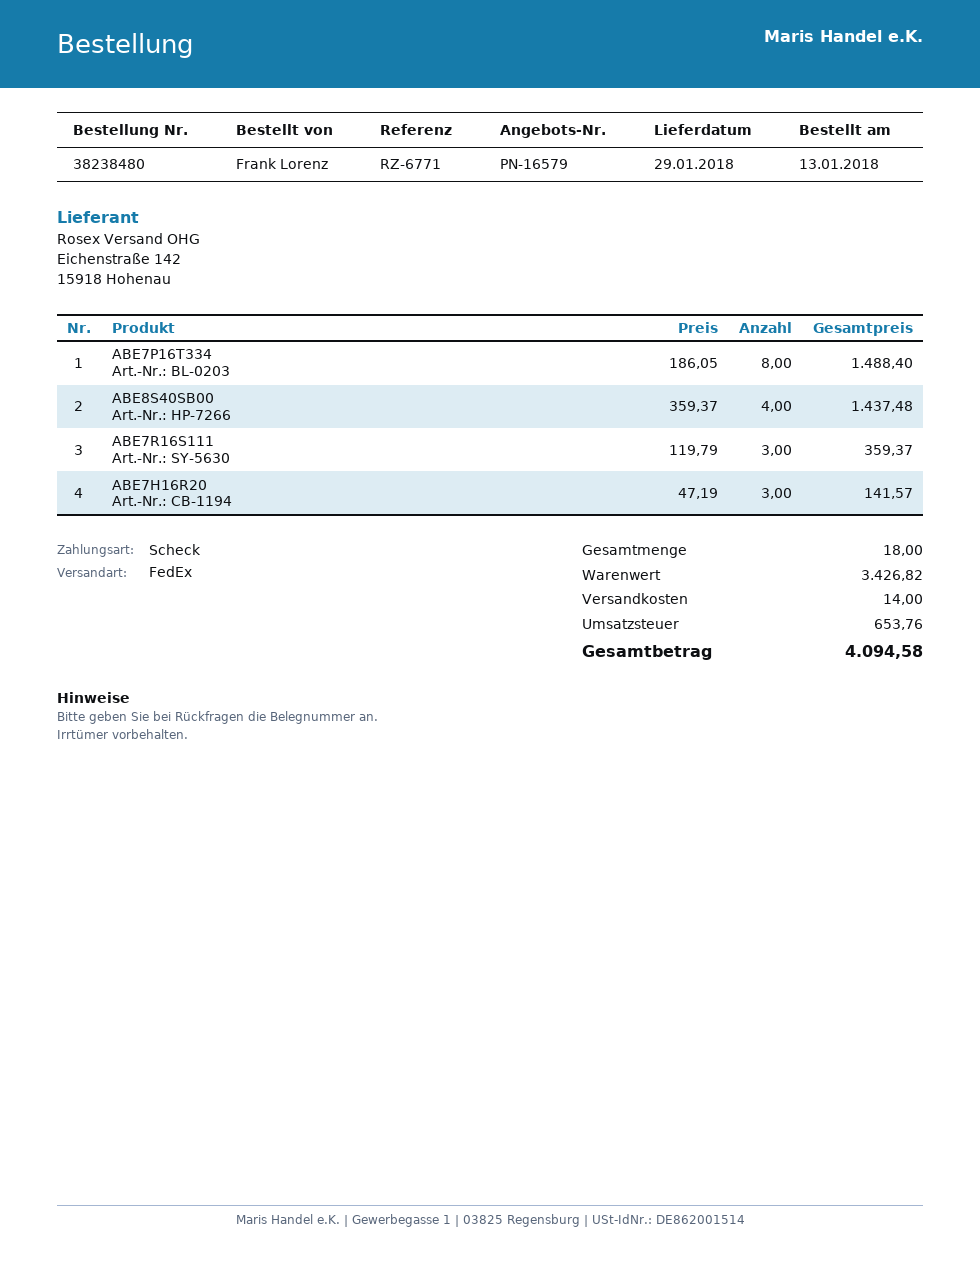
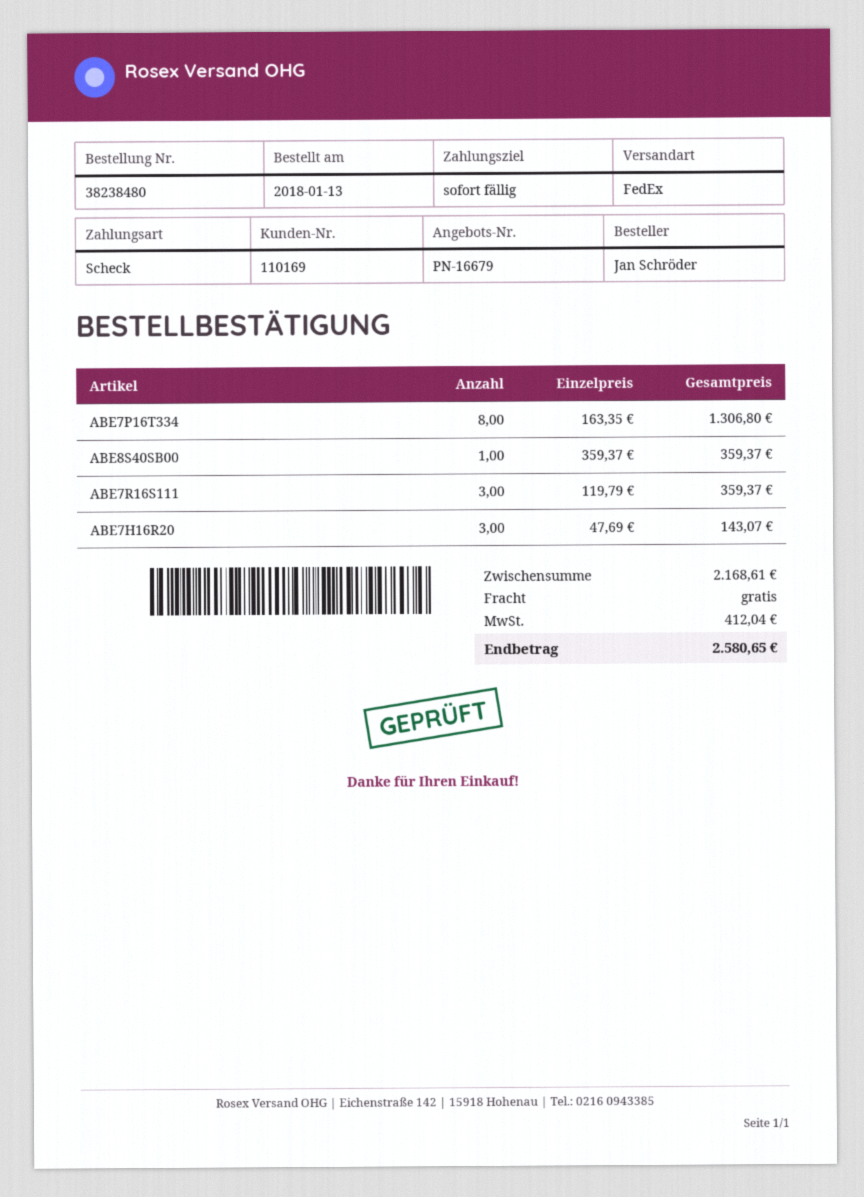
quote number: PN-16579 -> PN-16679
ordered by: Frank Lorenz -> Jan Schröder
ABE7P16T334: 8 x 186.05 = 1488.40 -> 8 x 163.35 = 1306.80
ABE8S40SB00: 4 x 359.37 = 1437.48 -> 1 x 359.37 = 359.37
ABE7H16R20: 3 x 47.19 = 141.57 -> 3 x 47.69 = 143.07
subtotal: 3426.82 -> 2168.61
shipping: 14.00 -> 0.00
tax: 653.76 -> 412.04
total: 4094.58 -> 2580.65

